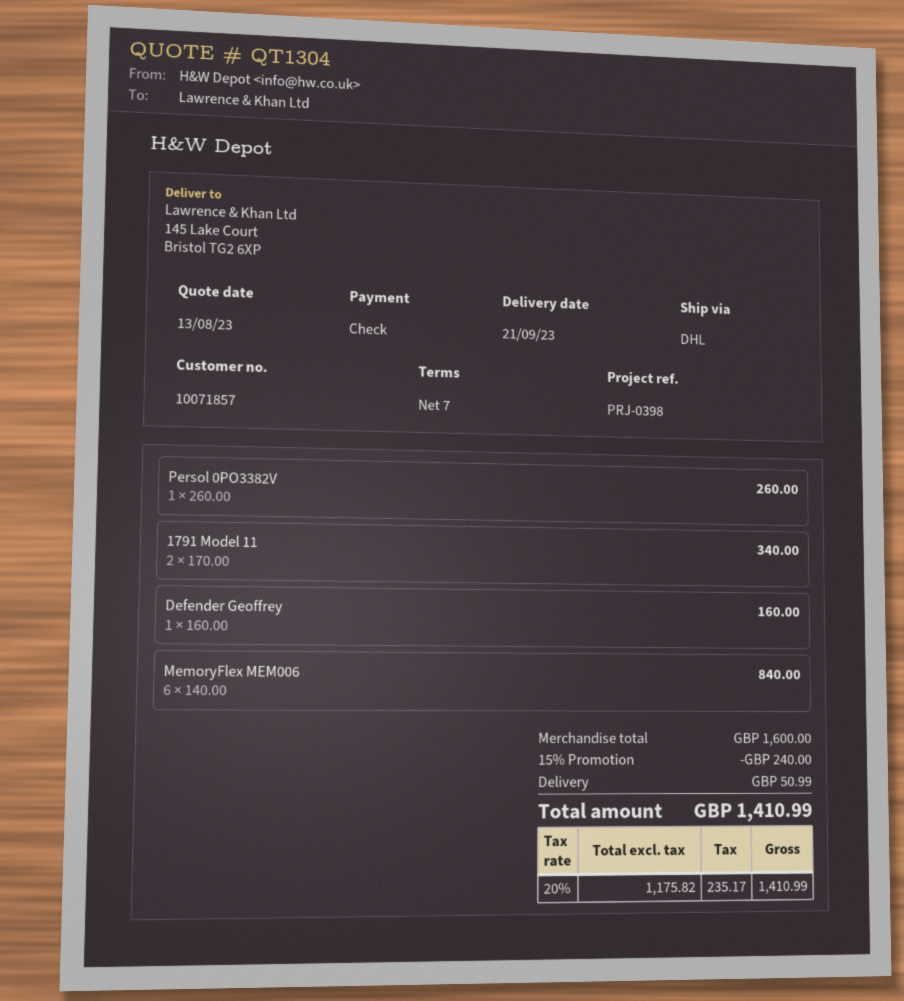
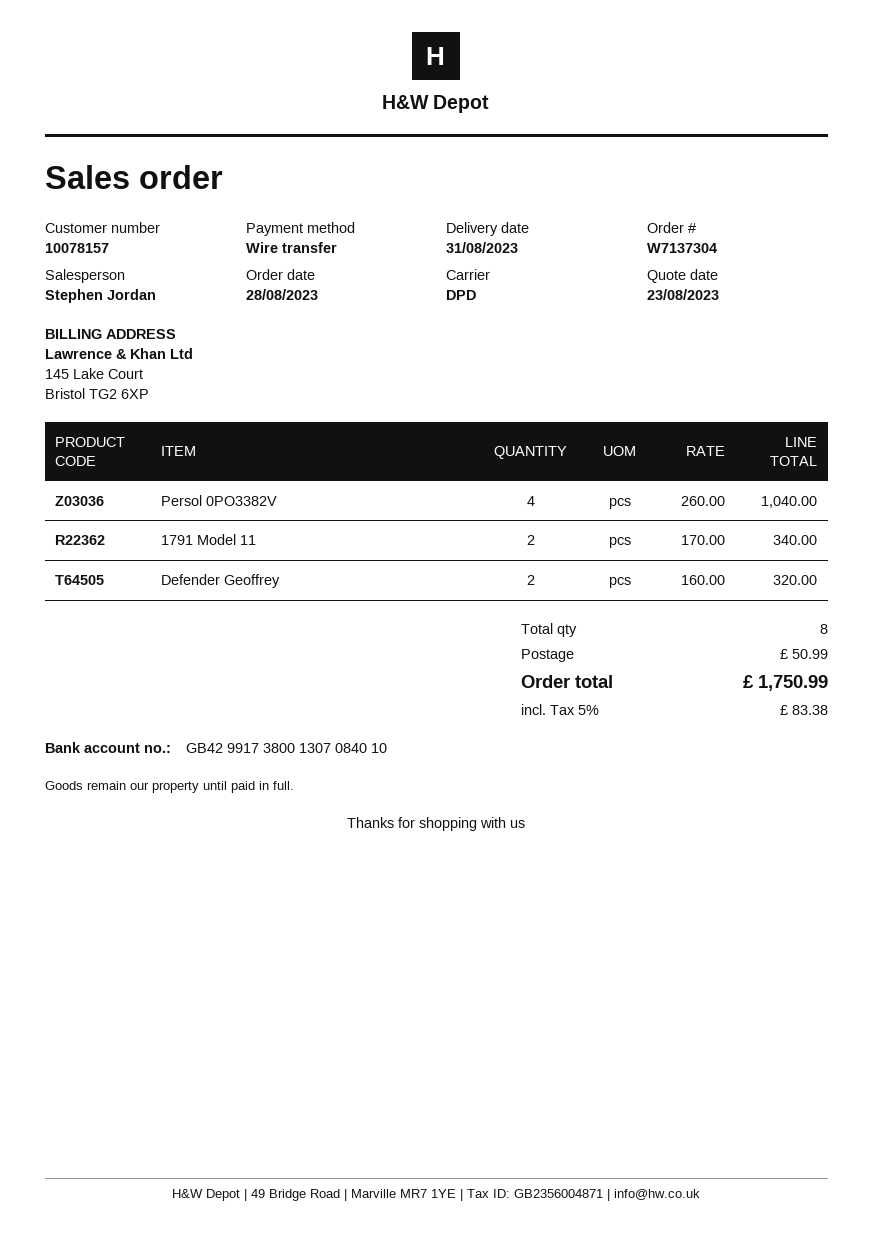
quote date: 2023-08-13 -> 2023-08-23
delivery date: 2023-09-21 -> 2023-08-31
customer number: 10071857 -> 10078157
payment method: cheque -> bank transfer
shipping method: DHL -> DPD
Persol 0PO3382V: 1 x 260.00 = 260.00 -> 4 x 260.00 = 1040.00
Defender Geoffrey: 1 x 160.00 = 160.00 -> 2 x 160.00 = 320.00
MemoryFlex MEM006: 6 x 140.00 = 840.00 -> none
discount: 15% = 240.00 -> none
tax: 20% = 235.17 -> 5% = 83.38
total: 1410.99 -> 1750.99

